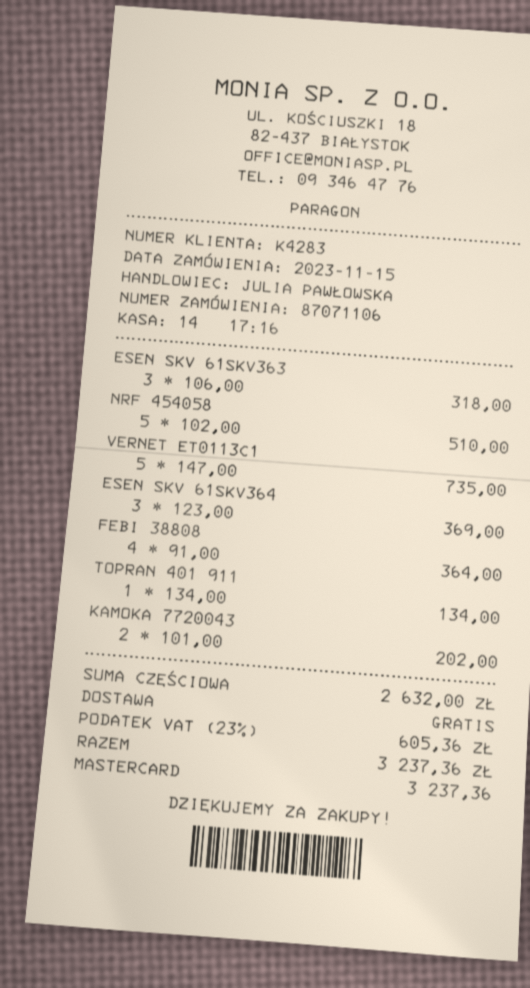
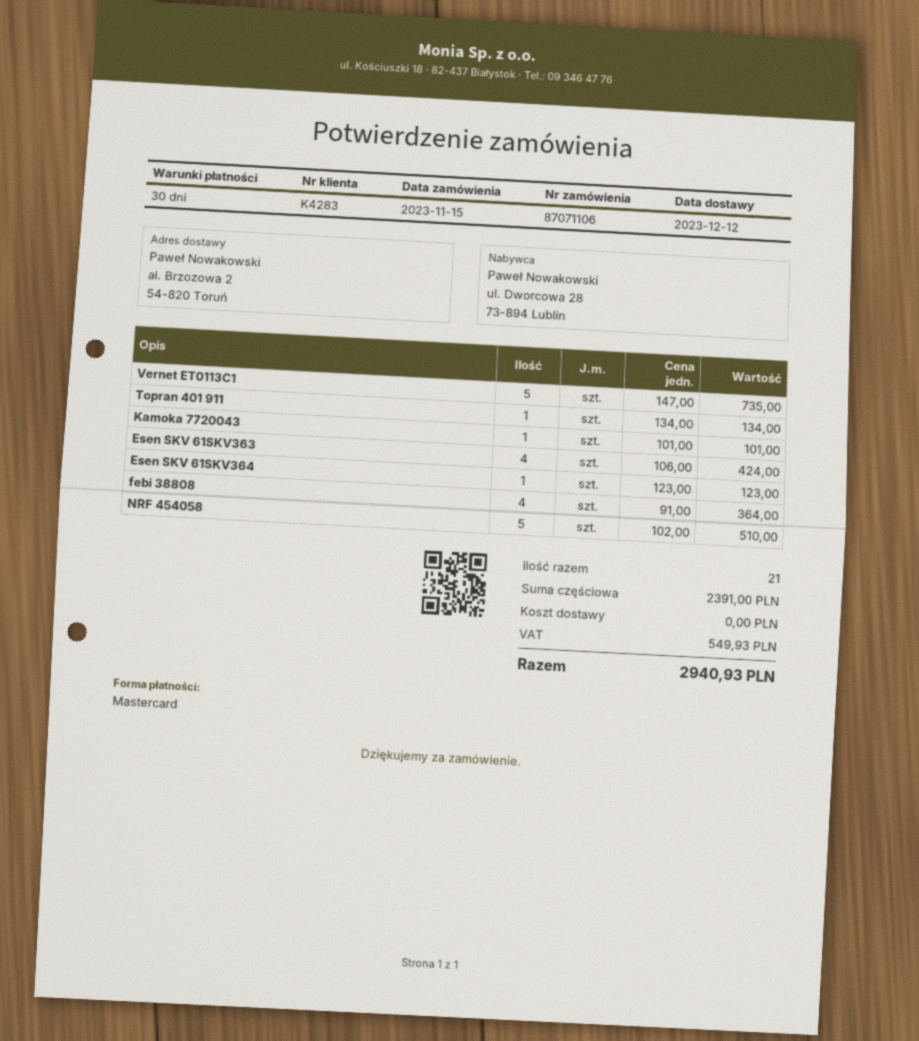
ESEN SKV 61SKV363: 3 x 106.00 = 318.00 -> 4 x 106.00 = 424.00
ESEN SKV 61SKV364: 3 x 123.00 = 369.00 -> 1 x 123.00 = 123.00
KAMOKA 7720043: 2 x 101.00 = 202.00 -> 1 x 101.00 = 101.00
subtotal: 2632.00 -> 2391.00
tax: 605.36 -> 549.93
total: 3237.36 -> 2940.93

